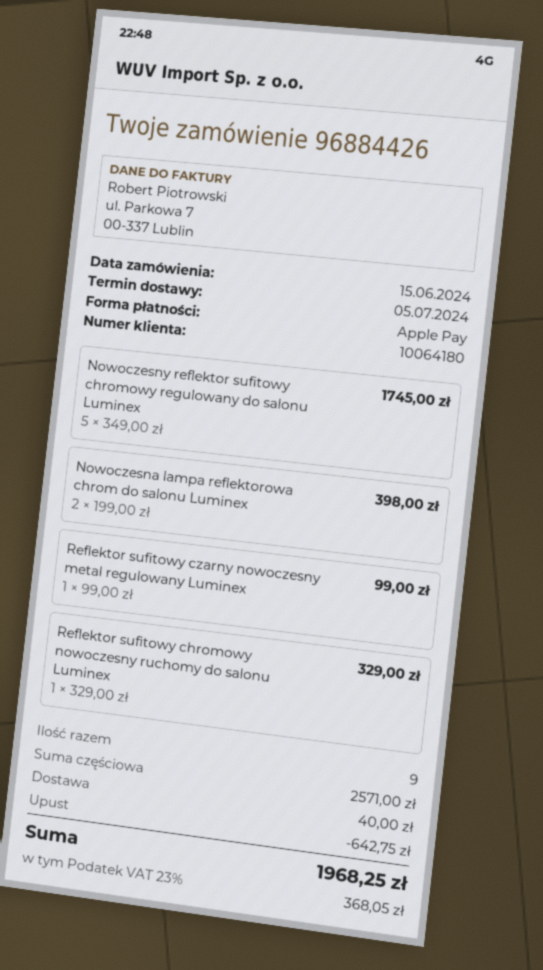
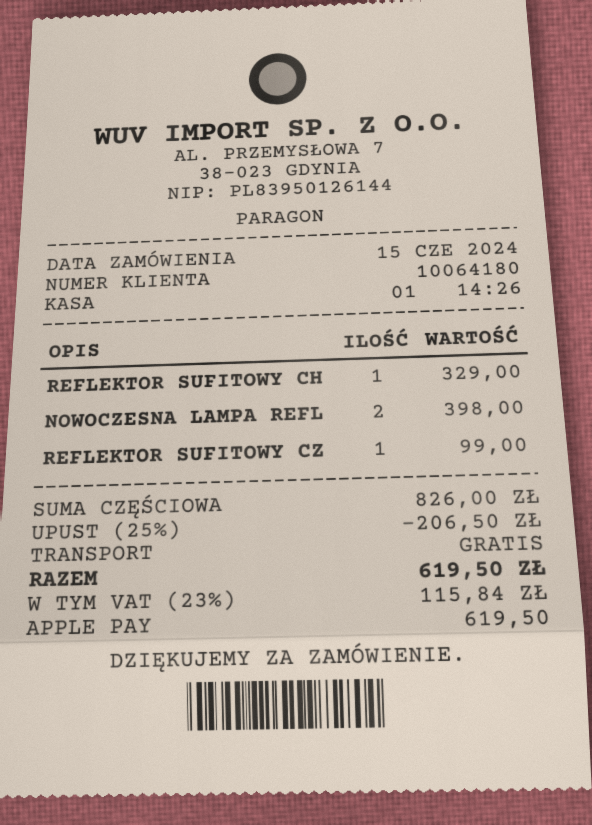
Nowoczesny reflektor sufitowy chromowy regulowany do salonu Luminex: 5 for 1745.00 -> none
subtotal: 2571.00 -> 826.00
discount: 642.75 -> 206.50
shipping: 40.00 -> 0.00
tax: 23% = 368.05 -> 23% = 115.84
total: 1968.25 -> 619.50

